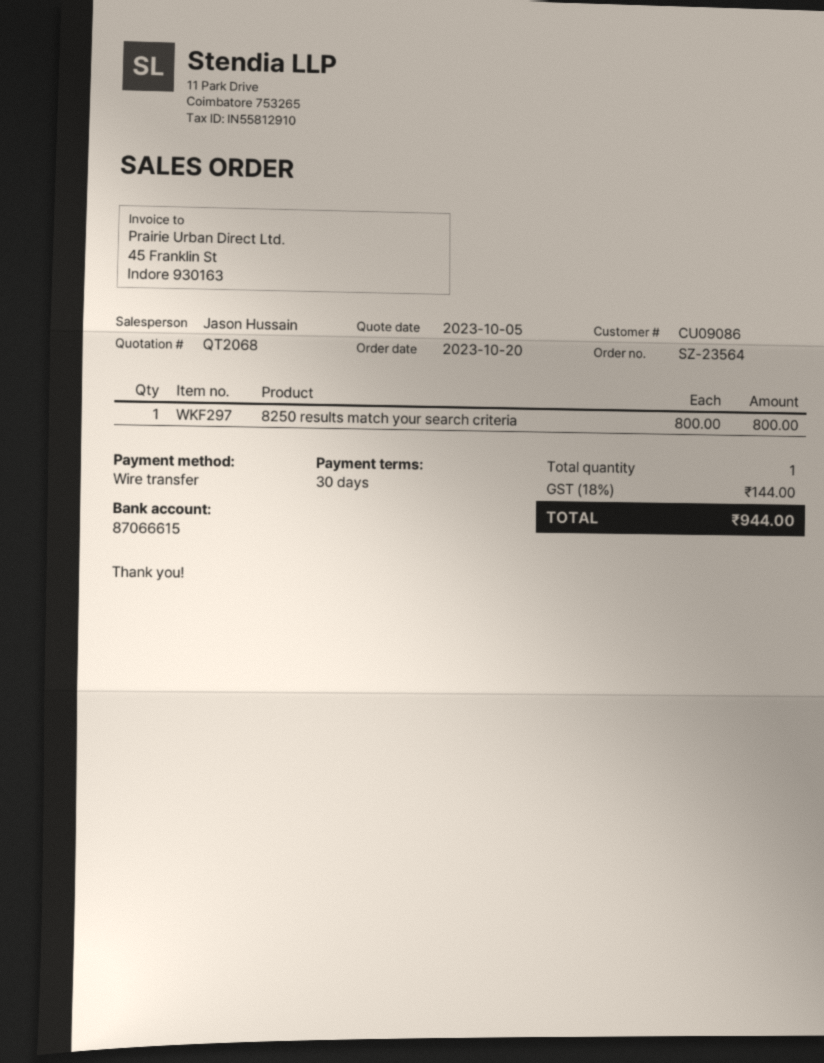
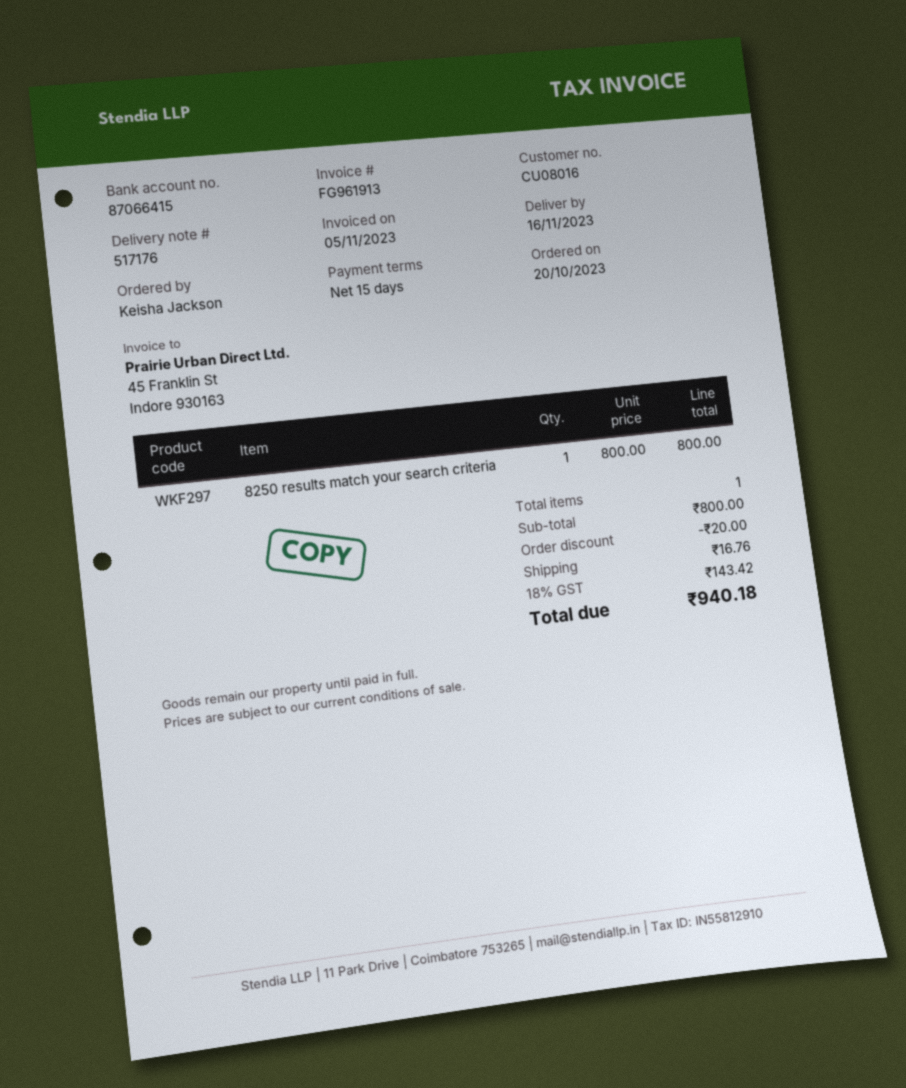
payment terms: 30 days -> 15 days
customer number: CU09086 -> CU08016
bank account: 87066615 -> 87066415
discount: none -> 20.00
shipping: none -> 16.76
tax: 18% = 144.00 -> 18% = 143.42
total: 944.00 -> 940.18

